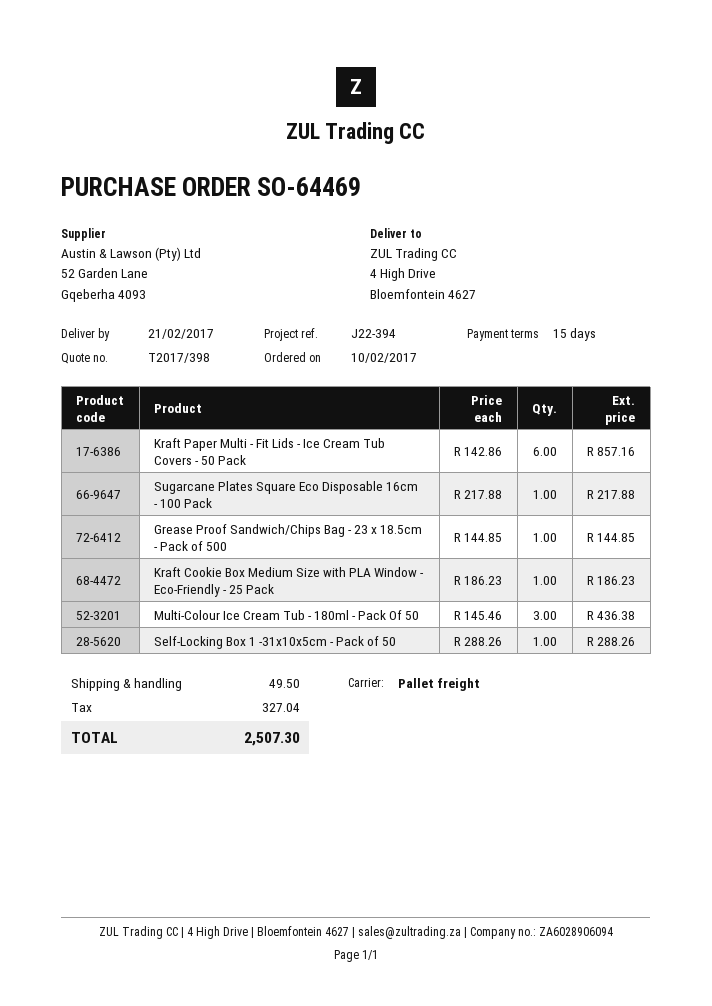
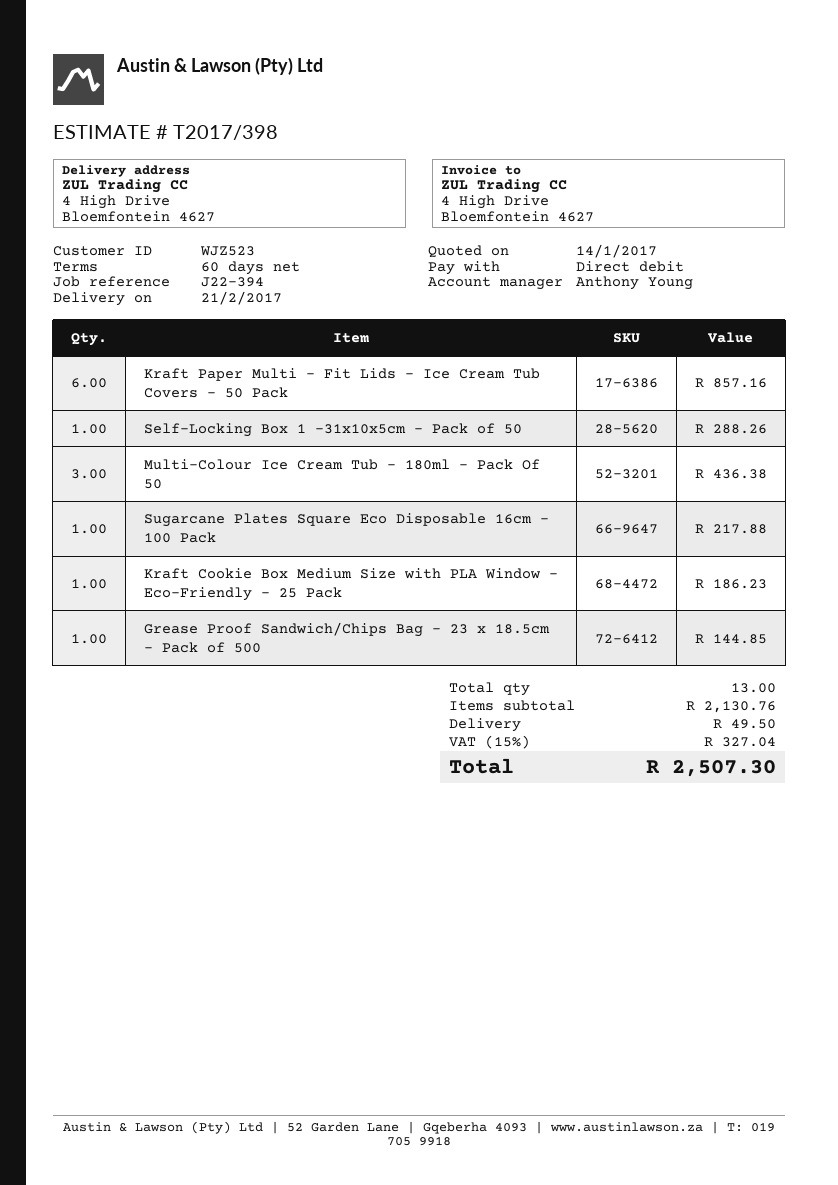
payment terms: 15 days -> 60 days

